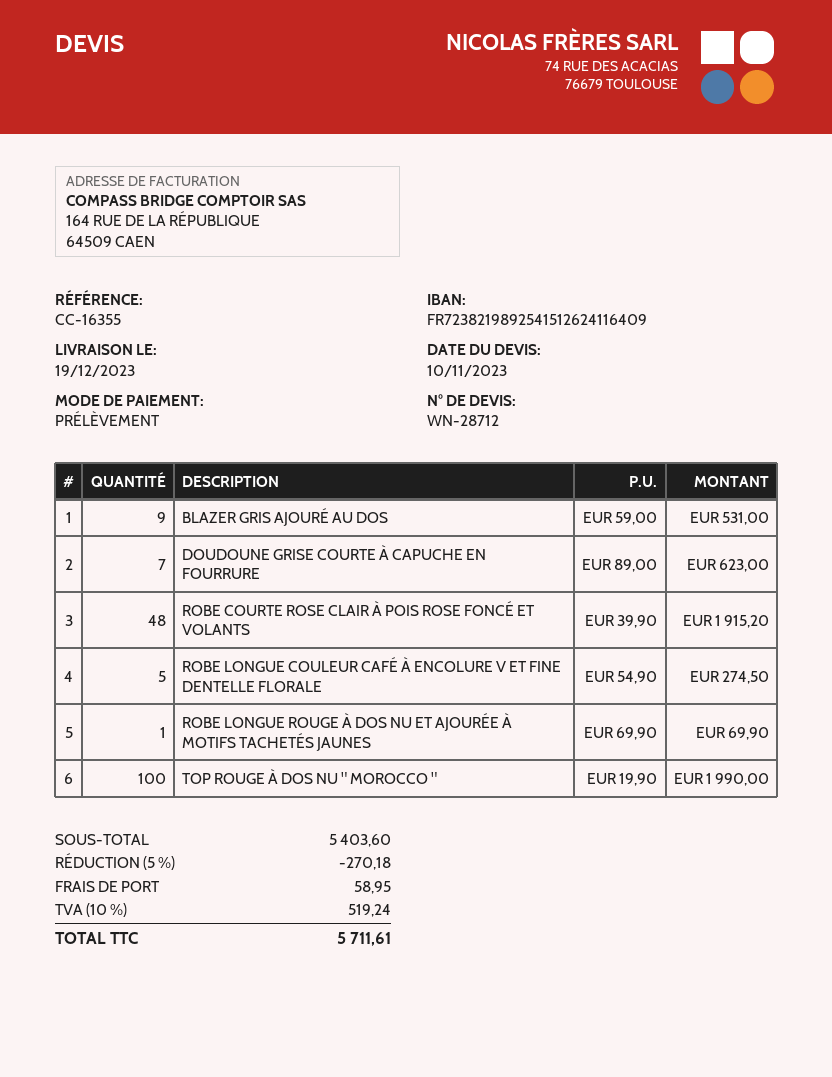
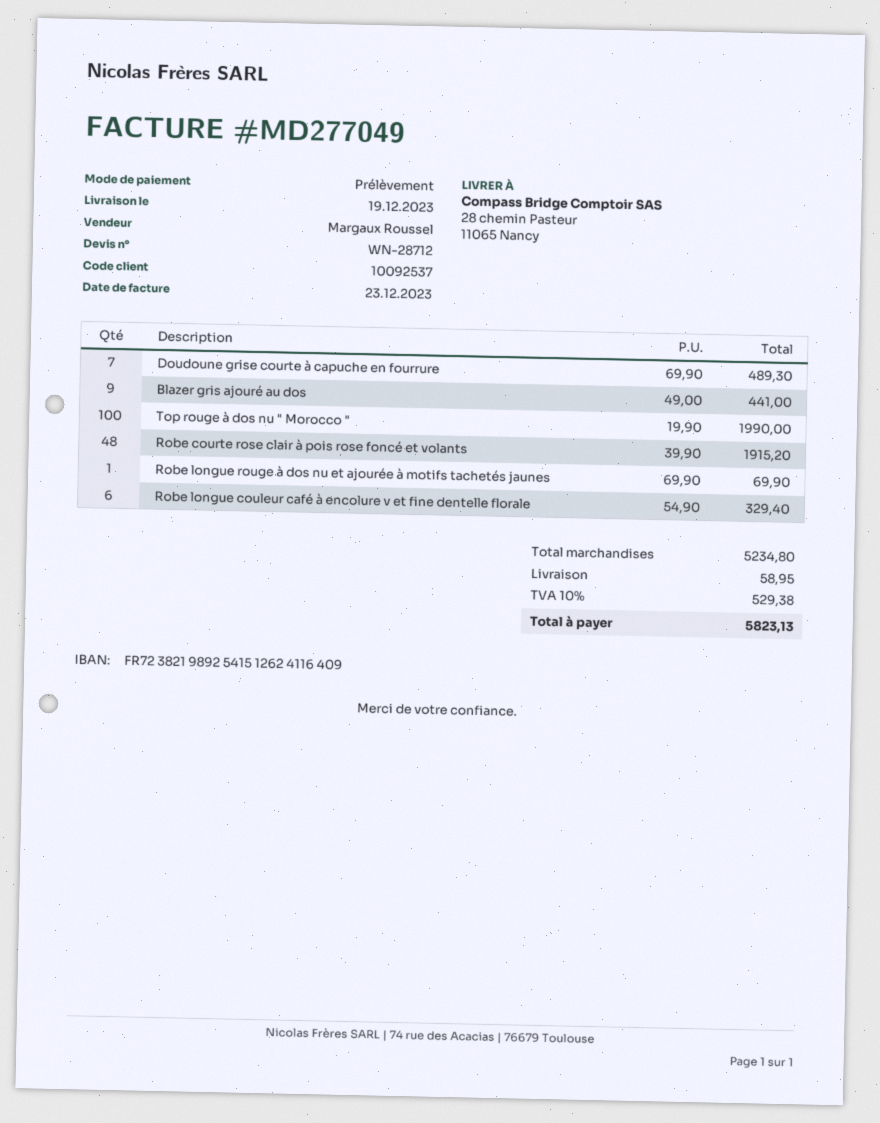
BLAZER GRIS AJOURÉ AU DOS: 9 x 59.00 = 531.00 -> 9 x 49.00 = 441.00
DOUDOUNE GRISE COURTE À CAPUCHE EN FOURRURE: 7 x 89.00 = 623.00 -> 7 x 69.90 = 489.30
ROBE LONGUE COULEUR CAFÉ À ENCOLURE V ET FINE DENTELLE FLORALE: 5 x 54.90 = 274.50 -> 6 x 54.90 = 329.40
subtotal: 5403.60 -> 5234.80
discount: 5% = 270.18 -> none
tax: 10% = 519.24 -> 10% = 529.38
total: 5711.61 -> 5823.13

